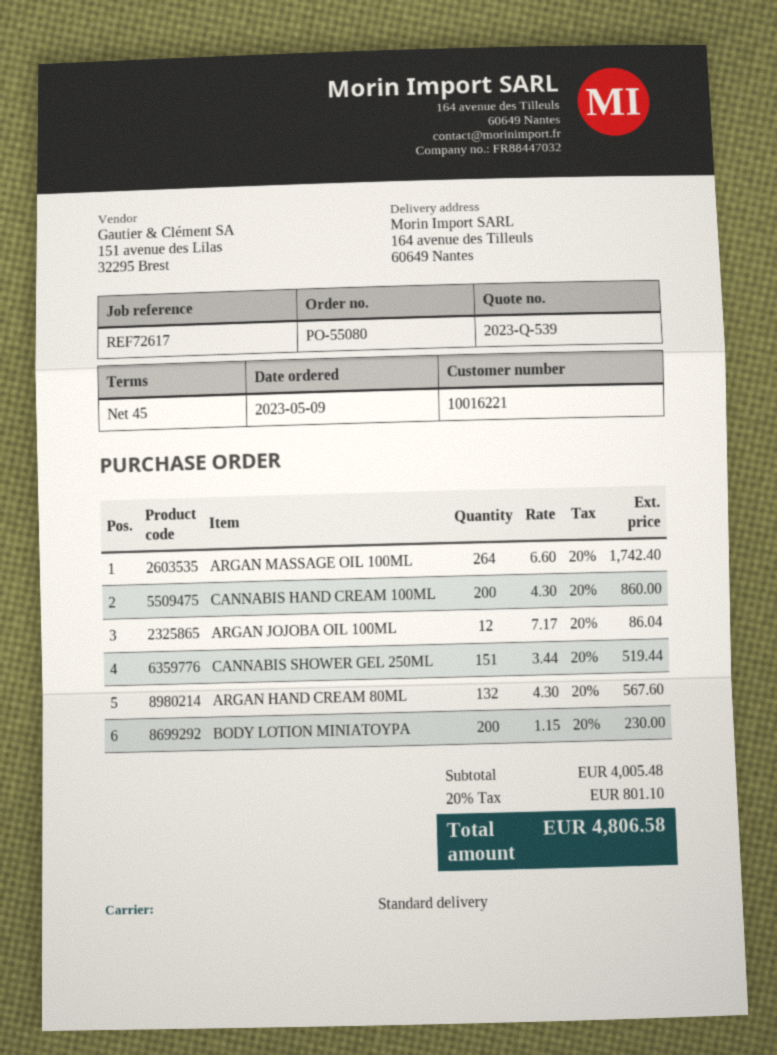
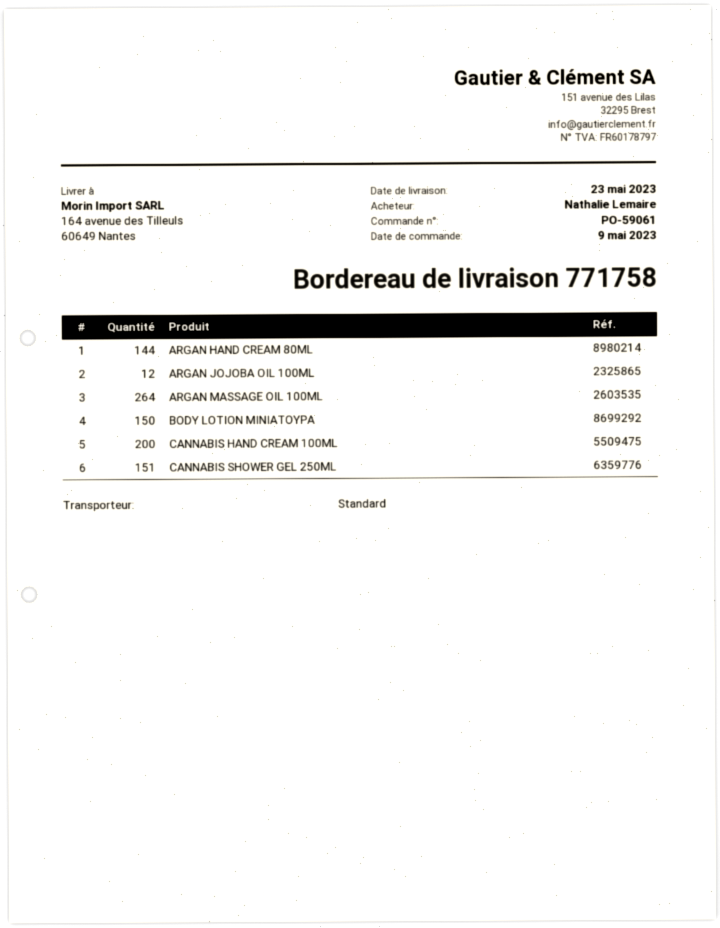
order number: PO-55080 -> PO-59061
ARGAN HAND CREAM 80ML: 132 -> 144
BODY LOTION ΜΙΝΙΑΤΟΥΡΑ: 200 -> 150

